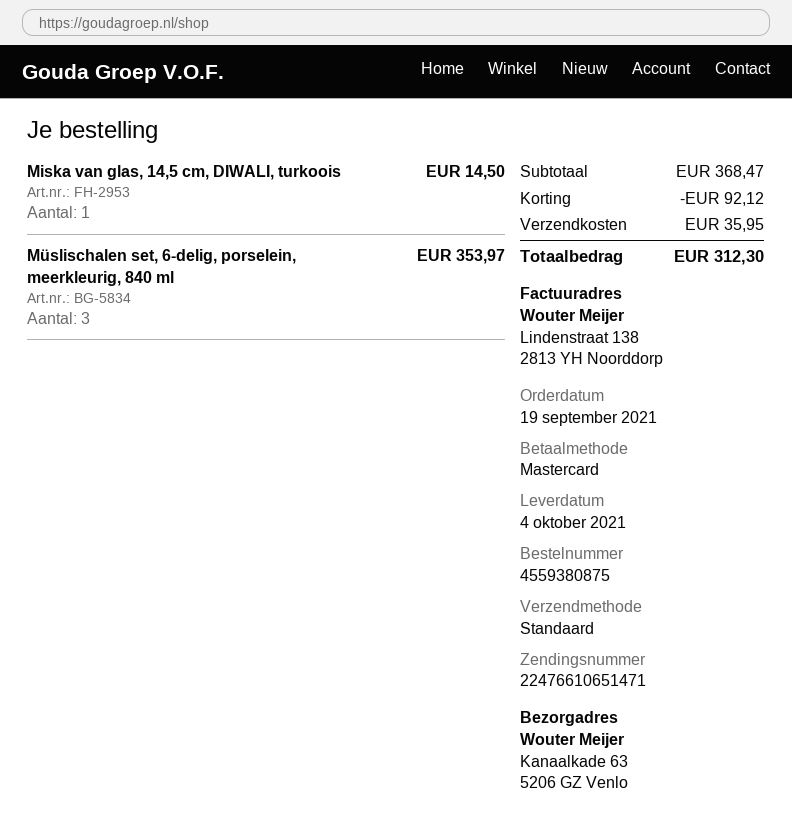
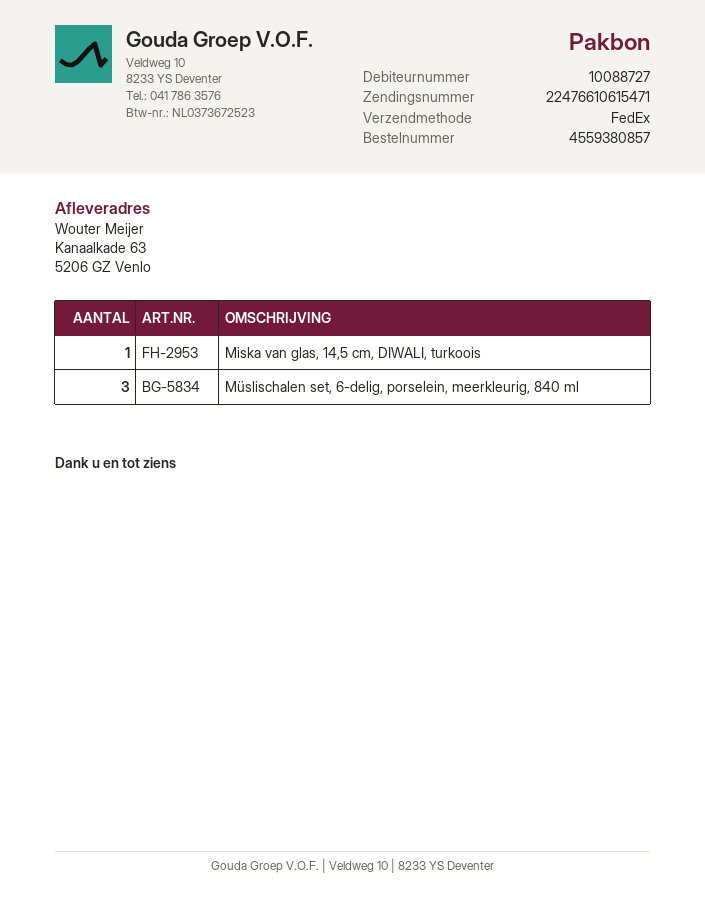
order number: 4559380875 -> 4559380857
shipping method: standard -> FedEx
tracking number: 22476610651471 -> 22476610615471

